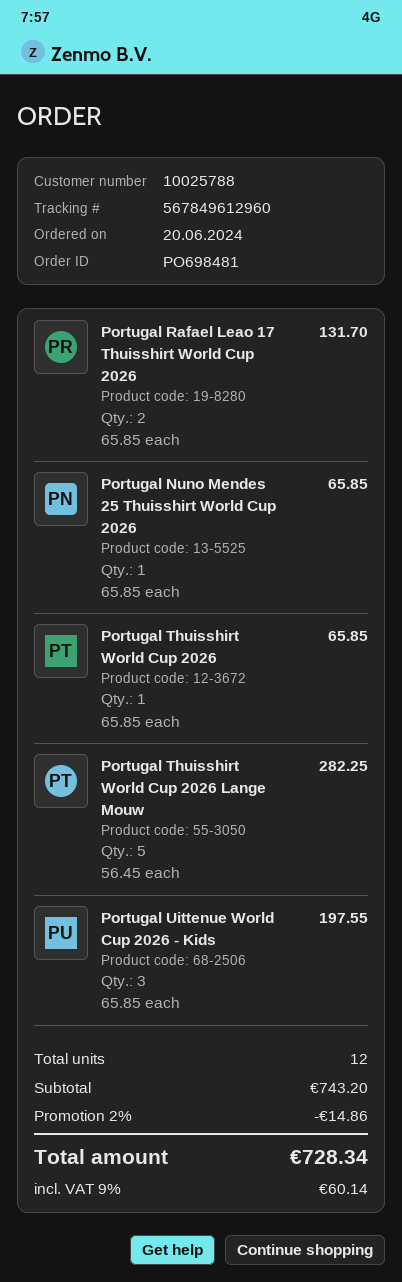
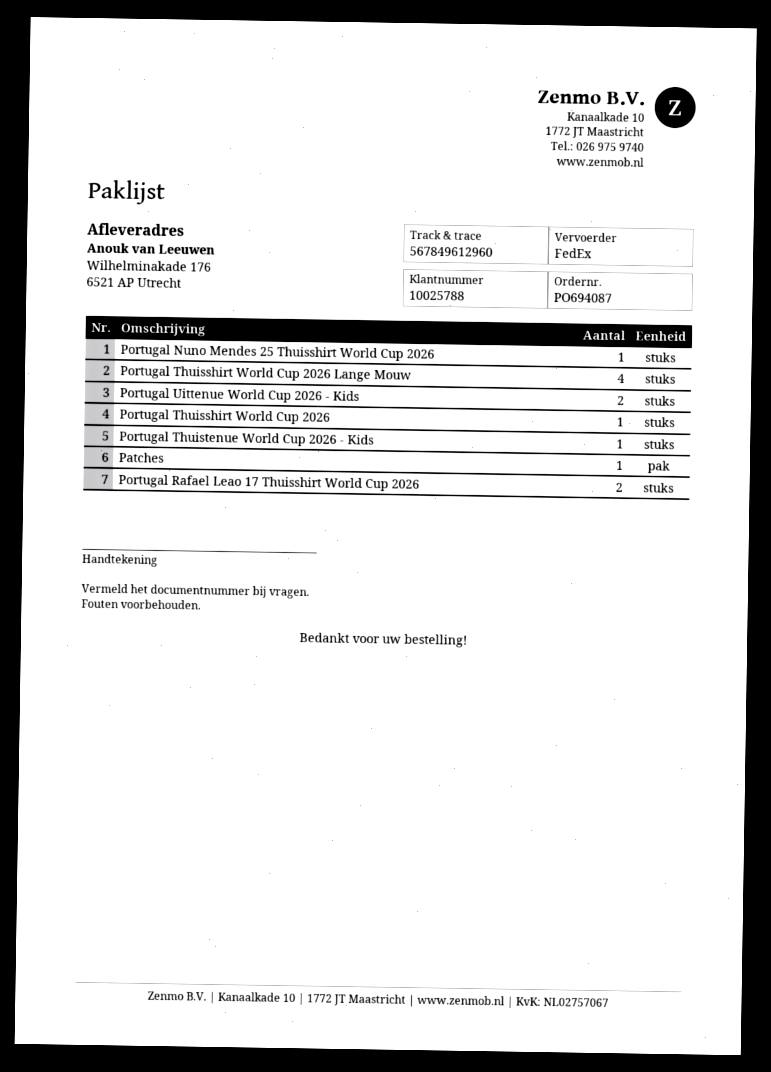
order number: PO698481 -> PO694087
Portugal Thuisshirt World Cup 2026 Lange Mouw: 5 -> 4
Portugal Uittenue World Cup 2026 - Kids: 3 -> 2
Portugal Thuistenue World Cup 2026 - Kids: none -> 1
Patches: none -> 1

